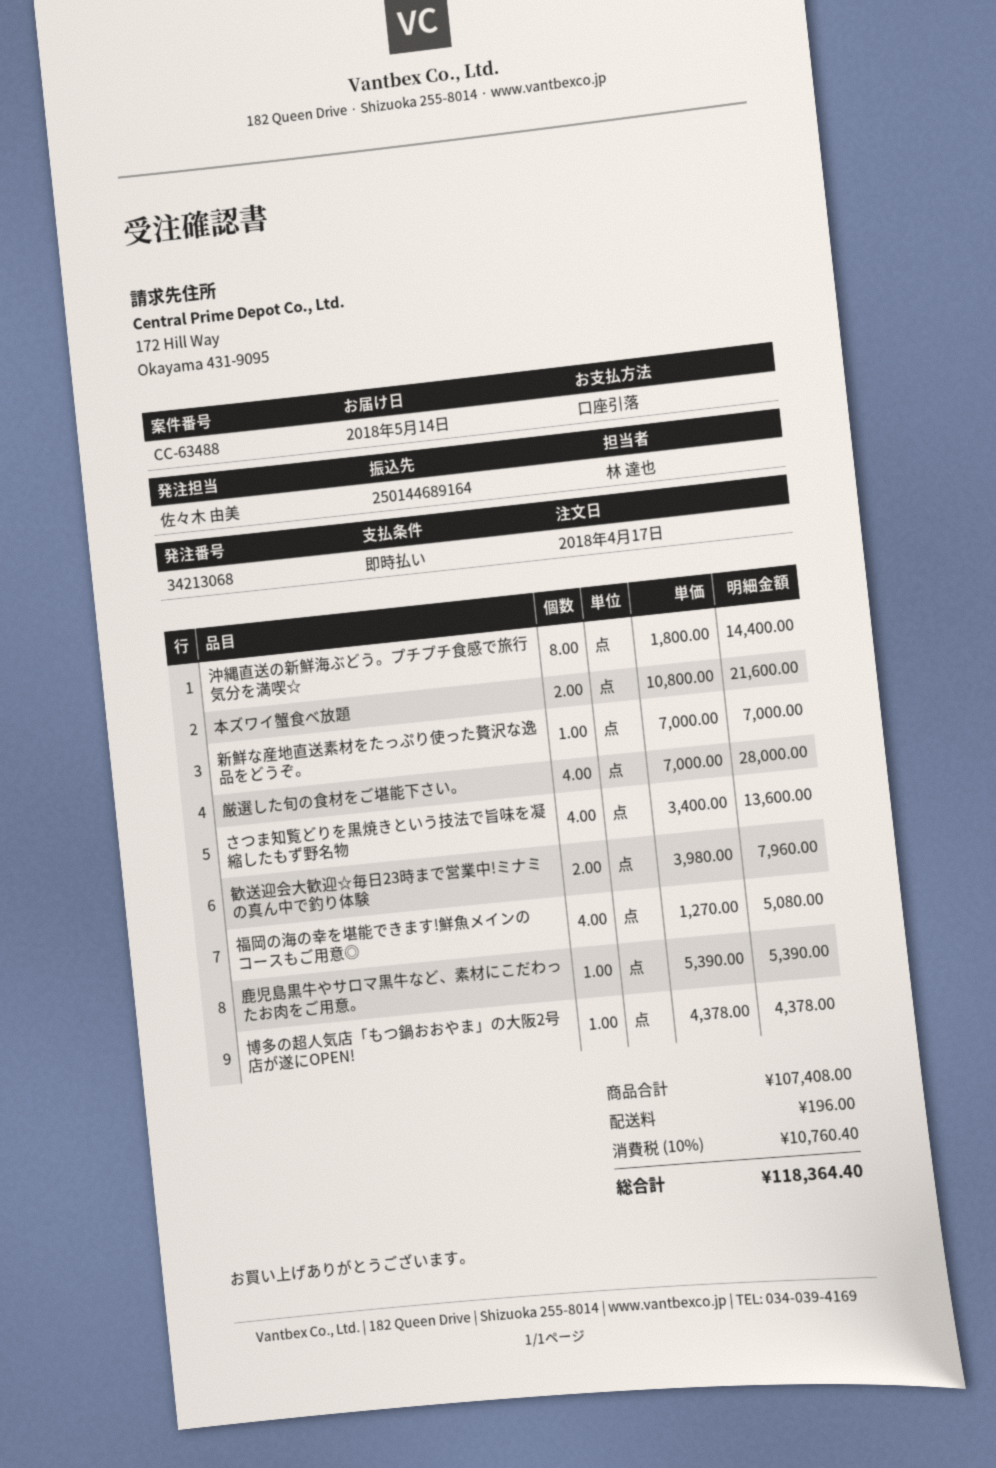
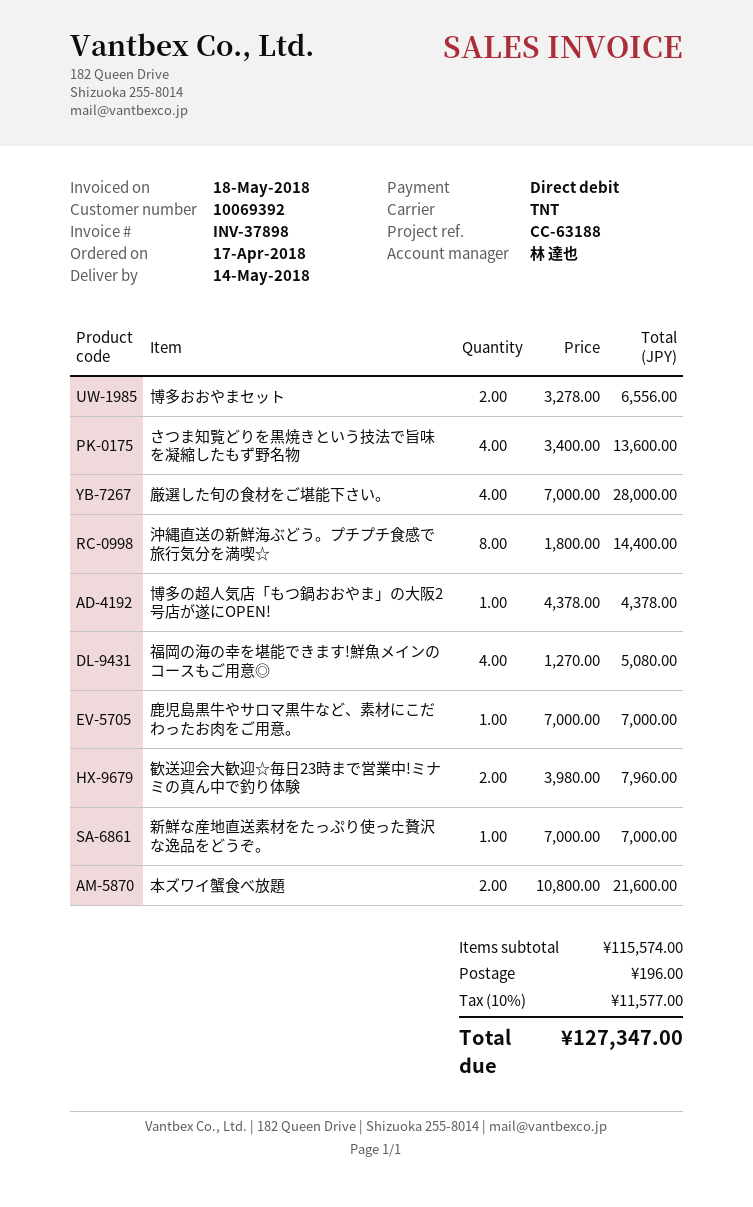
reference: CC-63488 -> CC-63188
鹿児島黒牛やサロマ黒牛など、素材にこだわったお肉をご用意。: 1 x 5390.00 = 5390.00 -> 1 x 7000.00 = 7000.00
博多おおやまセット: none -> 2 x 3278.00 = 6556.00
subtotal: 107408.00 -> 115574.00
tax: 10% = 10760.40 -> 10% = 11577.00
total: 118364.40 -> 127347.00

